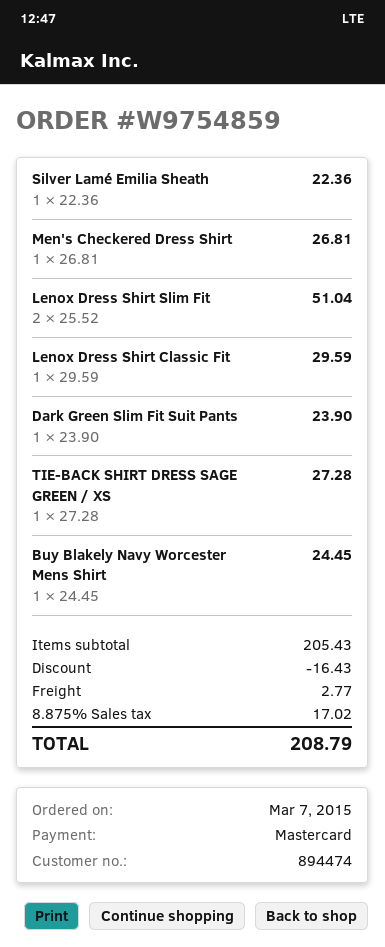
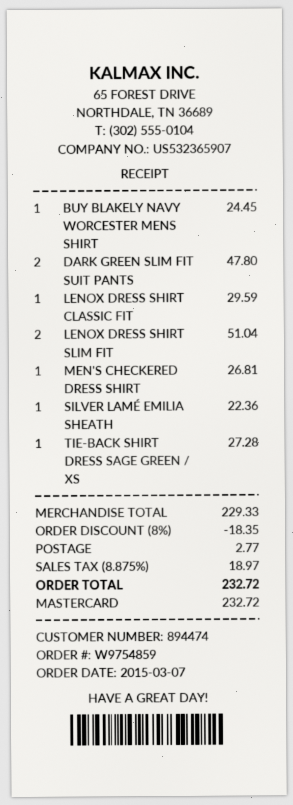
Dark Green Slim Fit Suit Pants: 1 for 23.90 -> 2 for 47.80
subtotal: 205.43 -> 229.33
discount: 16.43 -> 18.35
tax: 8.875% = 17.02 -> 8.875% = 18.97
total: 208.79 -> 232.72

